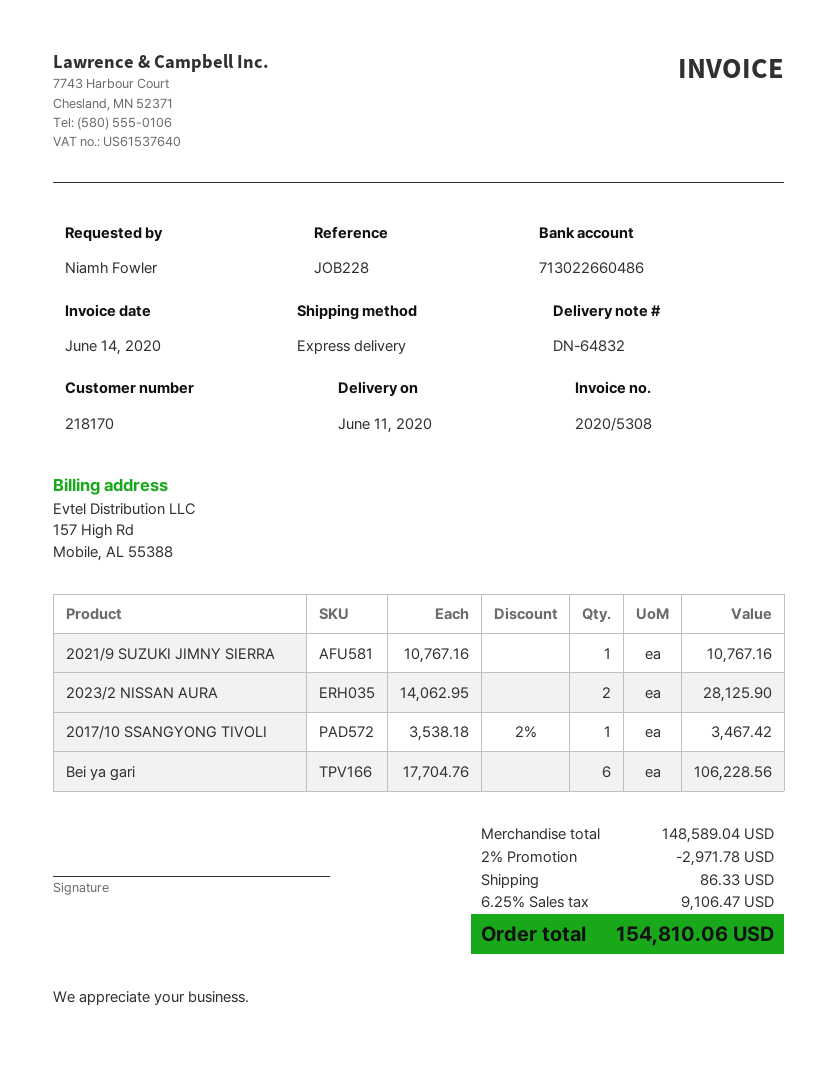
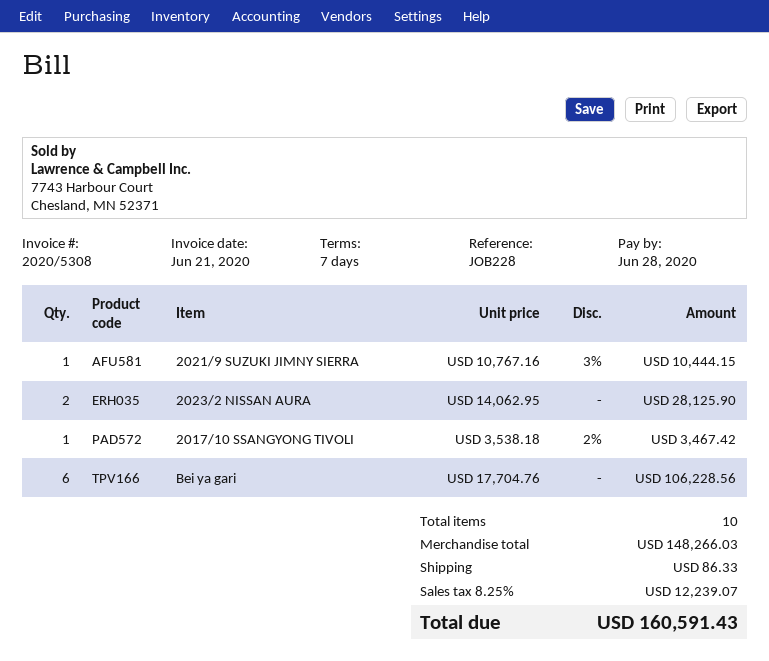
invoice date: 2020-06-14 -> 2020-06-21
2021/9 SUZUKI JIMNY SIERRA: 1 x 10767.16 = 10767.16 -> 1 x 10767.16 - 3% = 10444.15
subtotal: 148589.04 -> 148266.03
discount: 2% = 2971.78 -> none
tax: 6.25% = 9106.47 -> 8.25% = 12239.07
total: 154810.06 -> 160591.43

